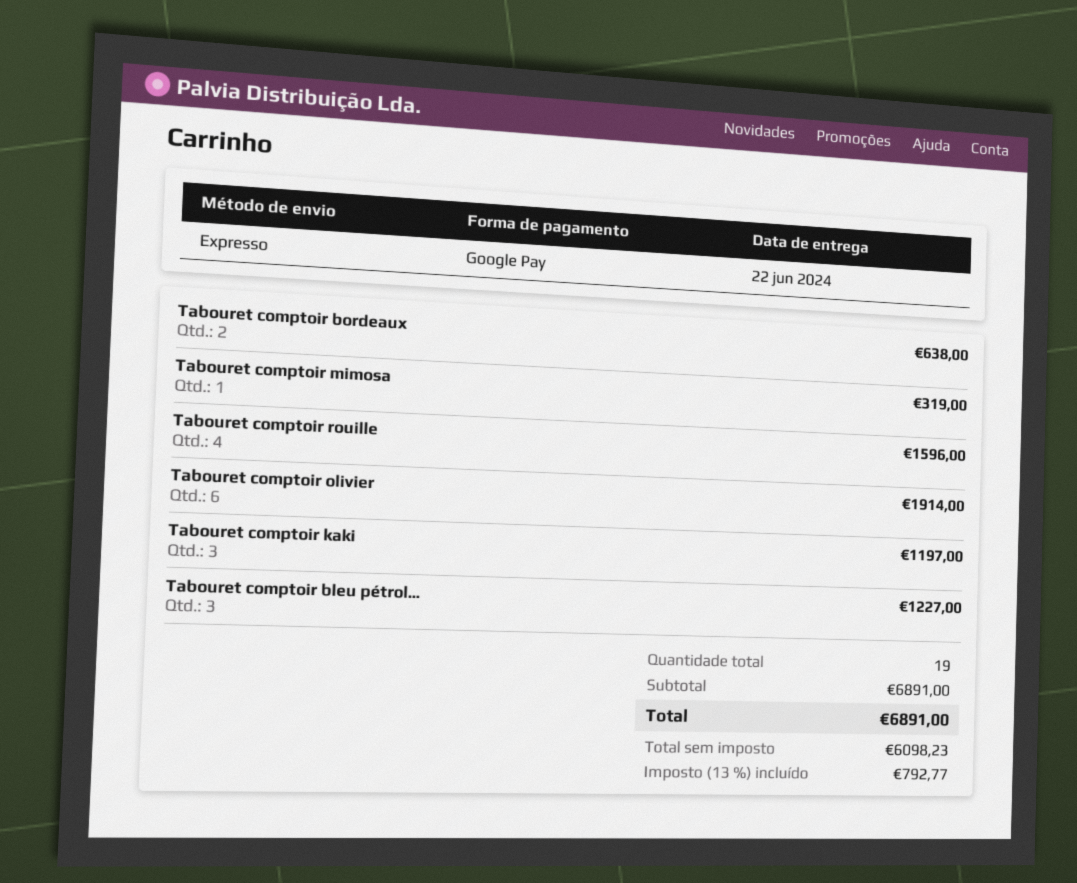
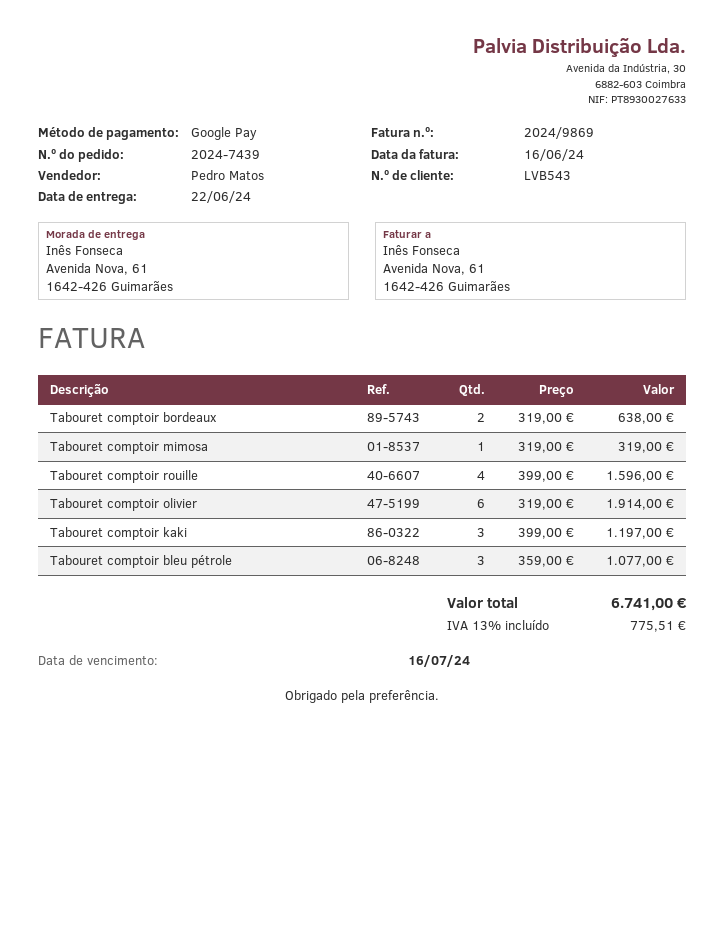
Tabouret comptoir bleu pétrol...: 3 for 1227.00 -> 3 for 1077.00
tax: 13% = 792.77 -> 13% = 775.51
total: 6891.00 -> 6741.00

